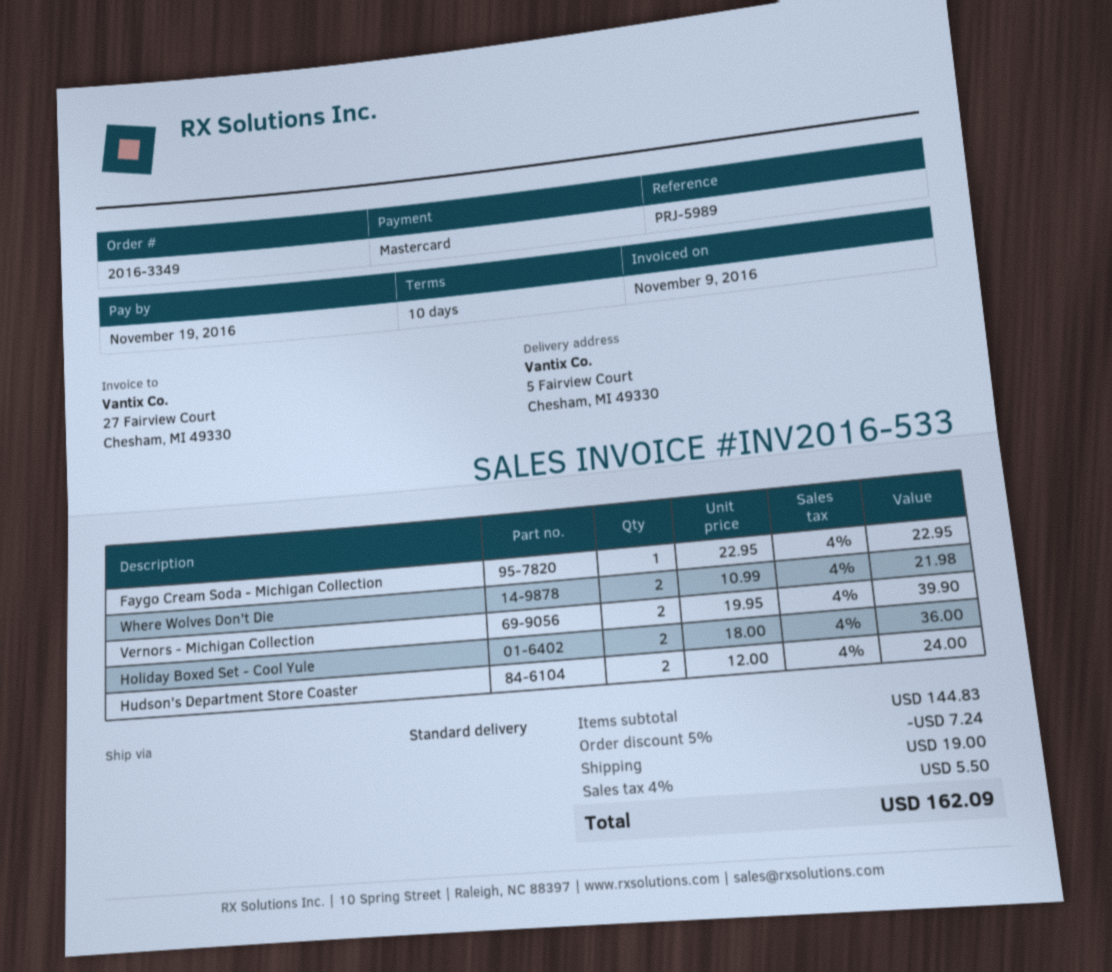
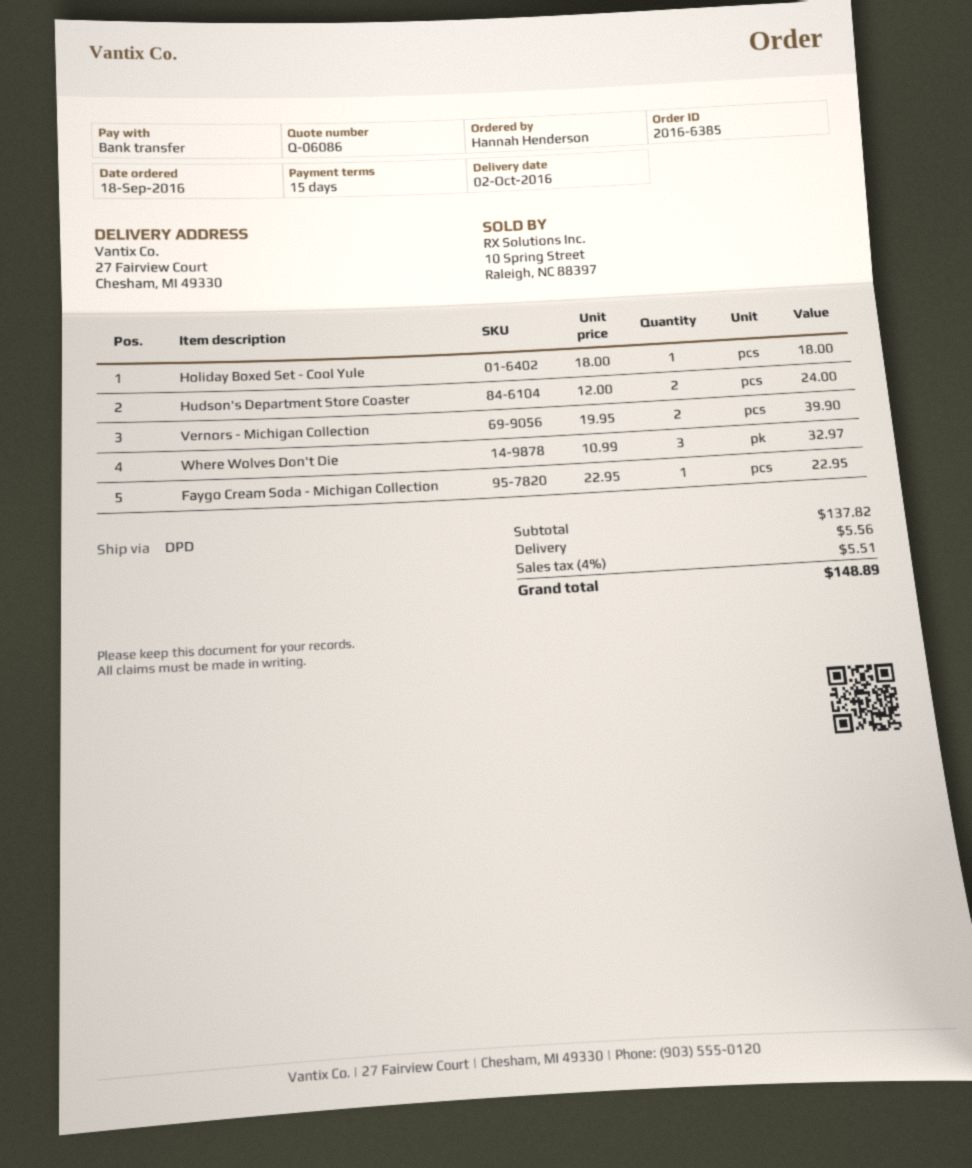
order number: 2016-3349 -> 2016-6385
payment terms: 10 days -> 15 days
payment method: Mastercard -> bank transfer
shipping method: standard -> DPD
ship to: 5 Fairview Court, Chesham, MI 49330 -> 27 Fairview Court, Chesham, MI 49330
Where Wolves Don't Die: 2 x 10.99 = 21.98 -> 3 x 10.99 = 32.97
Holiday Boxed Set - Cool Yule: 2 x 18.00 = 36.00 -> 1 x 18.00 = 18.00
subtotal: 144.83 -> 137.82
discount: 5% = 7.24 -> none
shipping: 19.00 -> 5.56
tax: 4% = 5.50 -> 4% = 5.51
total: 162.09 -> 148.89

